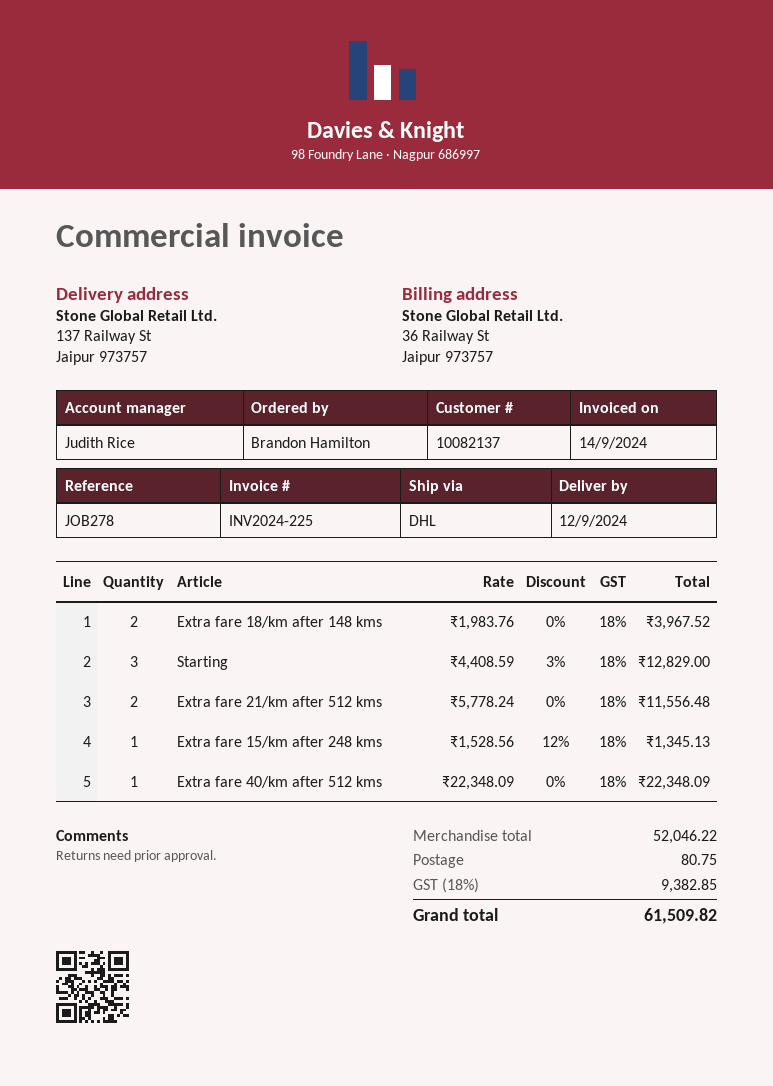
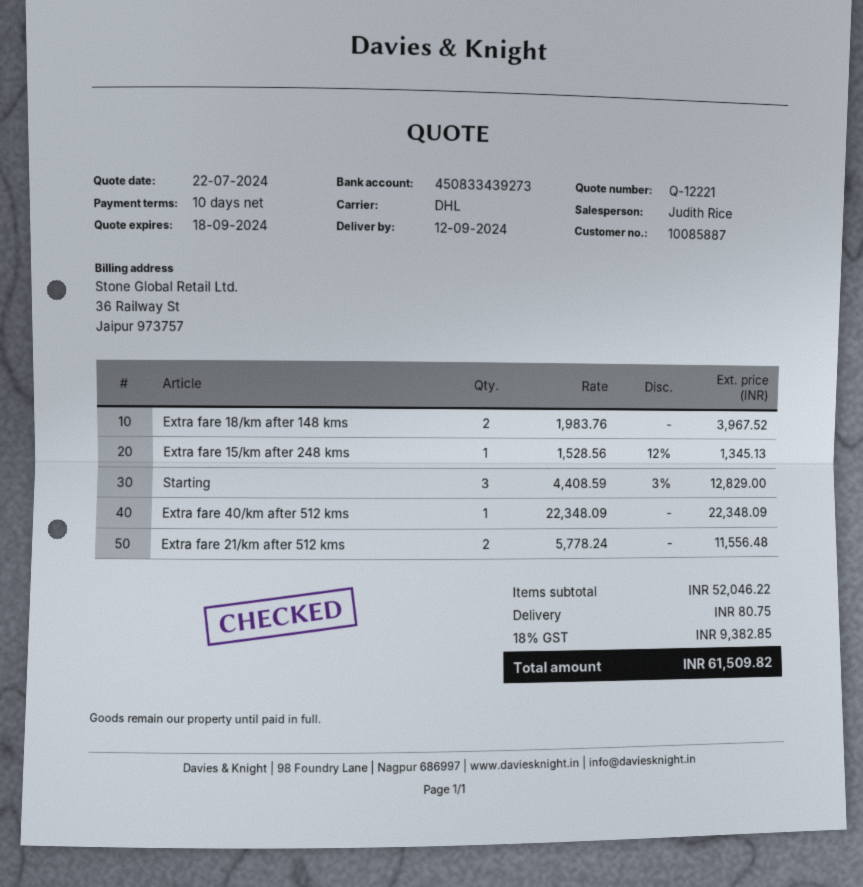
customer number: 10082137 -> 10085887

